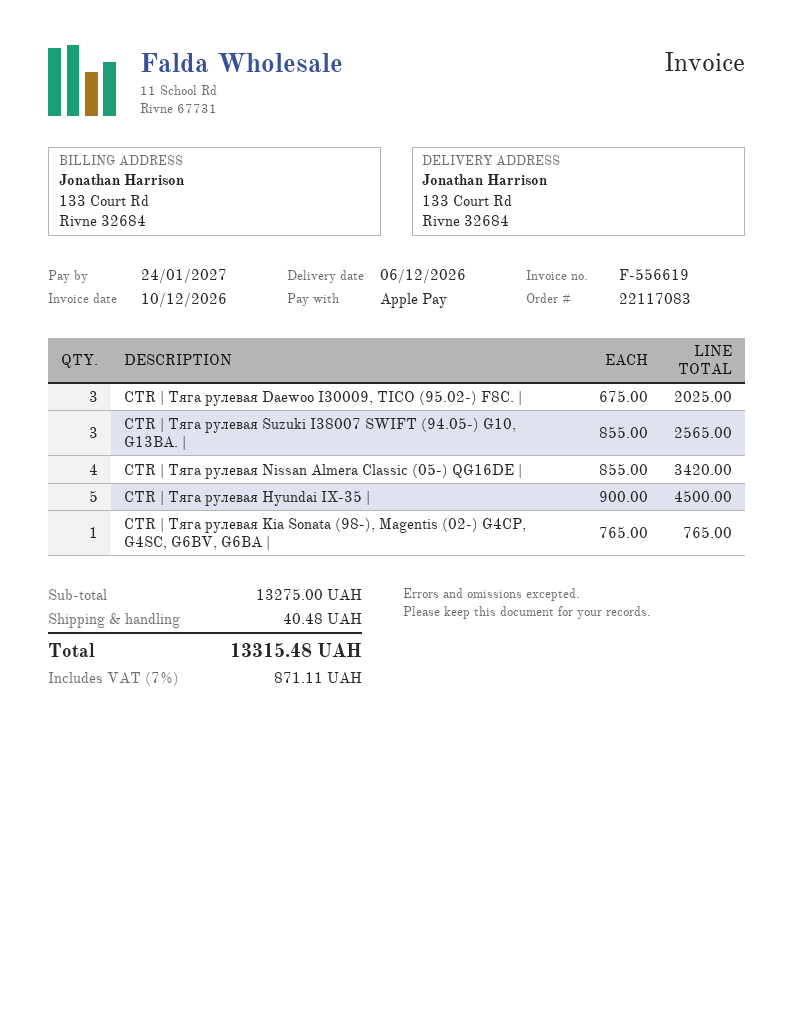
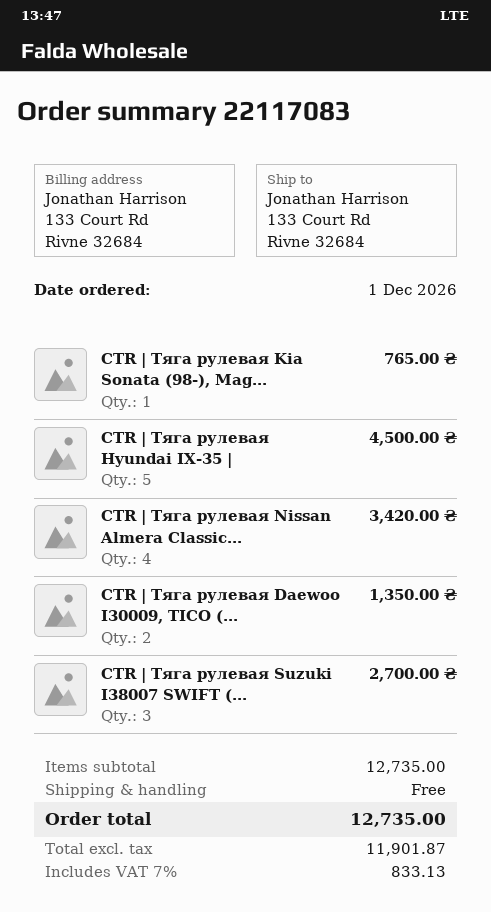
CTR | Тяга рулевая Daewoo I30009, TICO (95.02-) F8C. |: 3 for 2025.00 -> 2 for 1350.00
CTR | Тяга рулевая Suzuki I38007 SWIFT (94.05-) G10, G13BA. |: 3 for 2565.00 -> 3 for 2700.00
subtotal: 13275.00 -> 12735.00
shipping: 40.48 -> 0.00
tax: 7% = 871.11 -> 7% = 833.13
total: 13315.48 -> 12735.00

